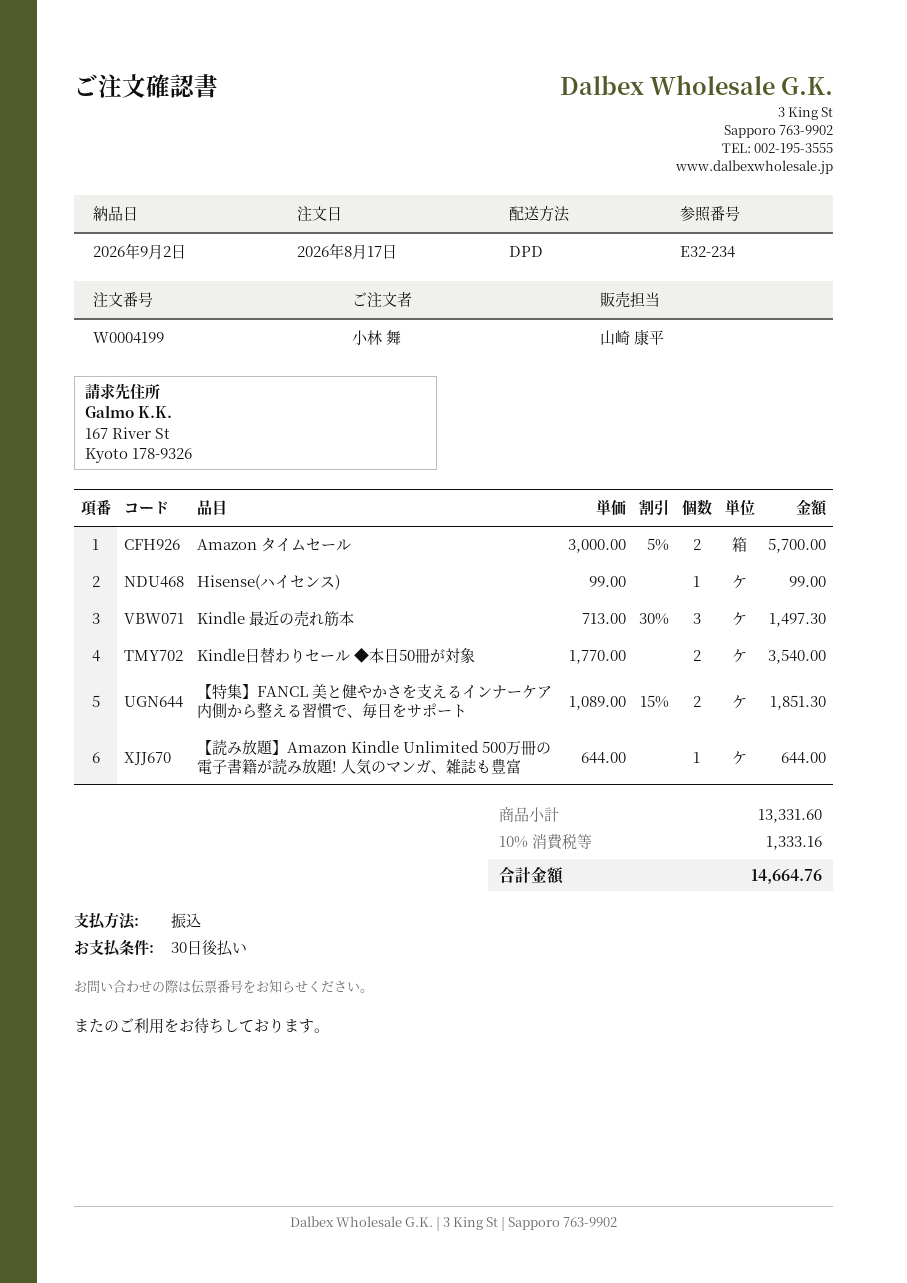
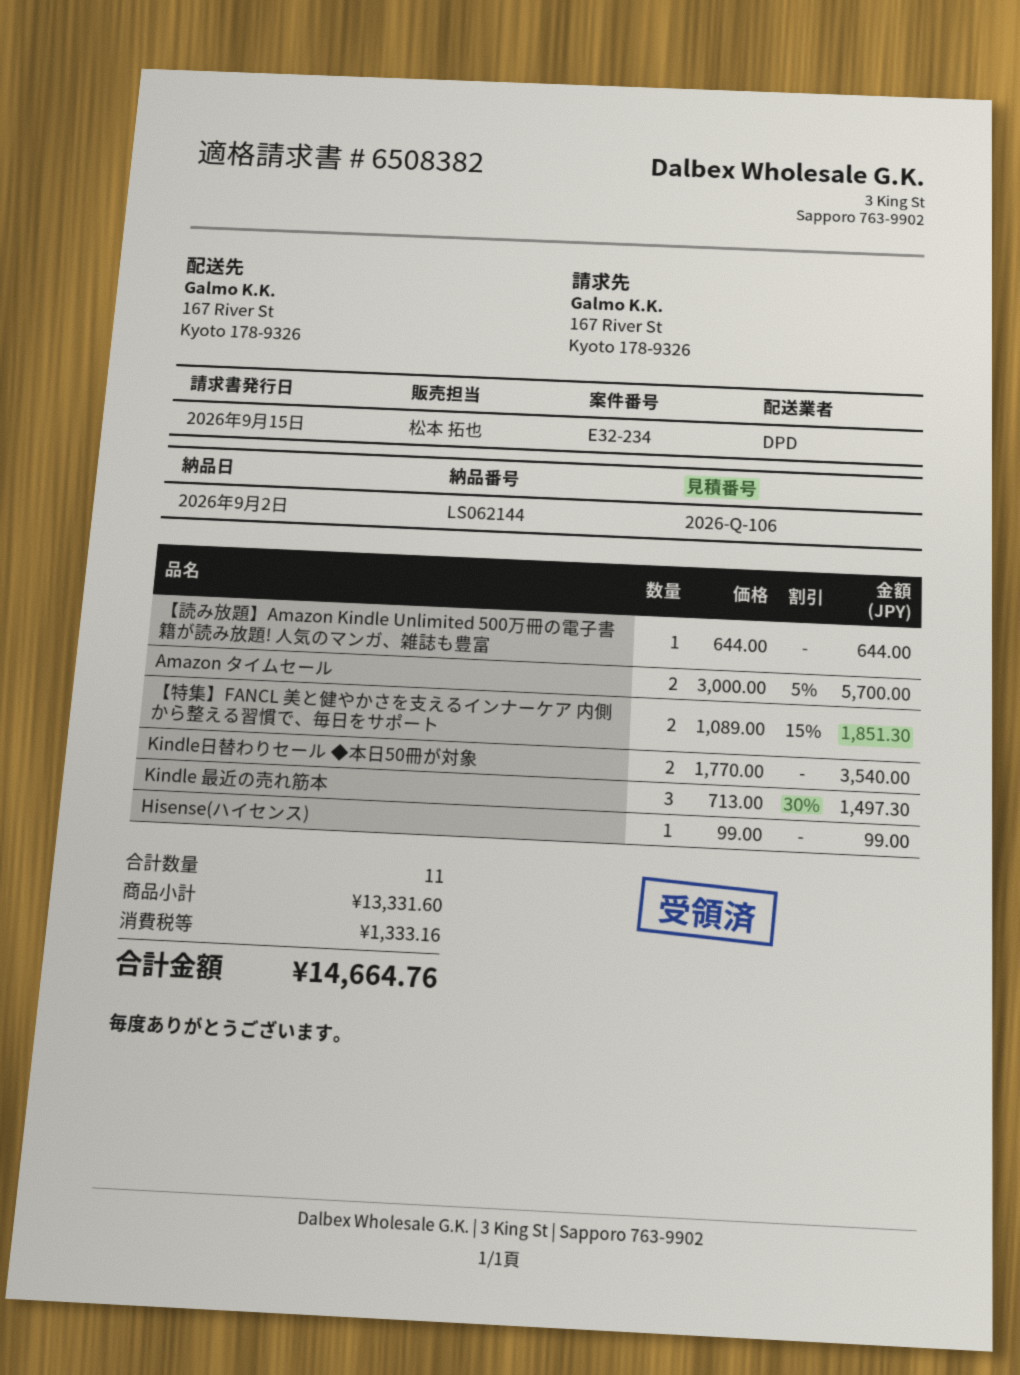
sales rep: 山崎 康平 -> 松本 拓也

